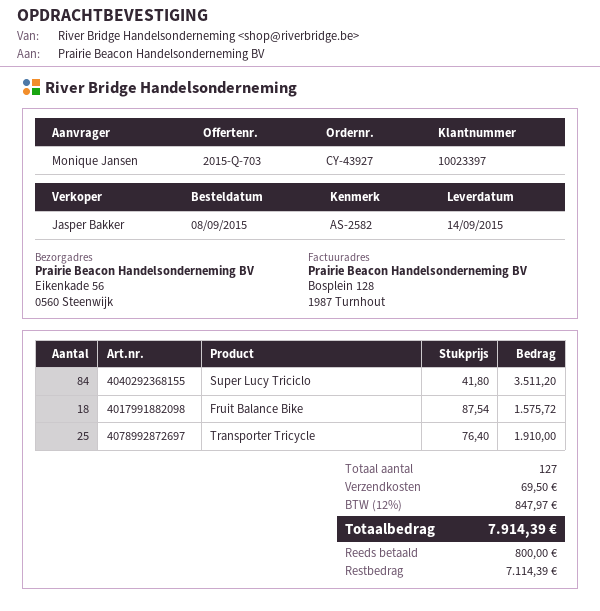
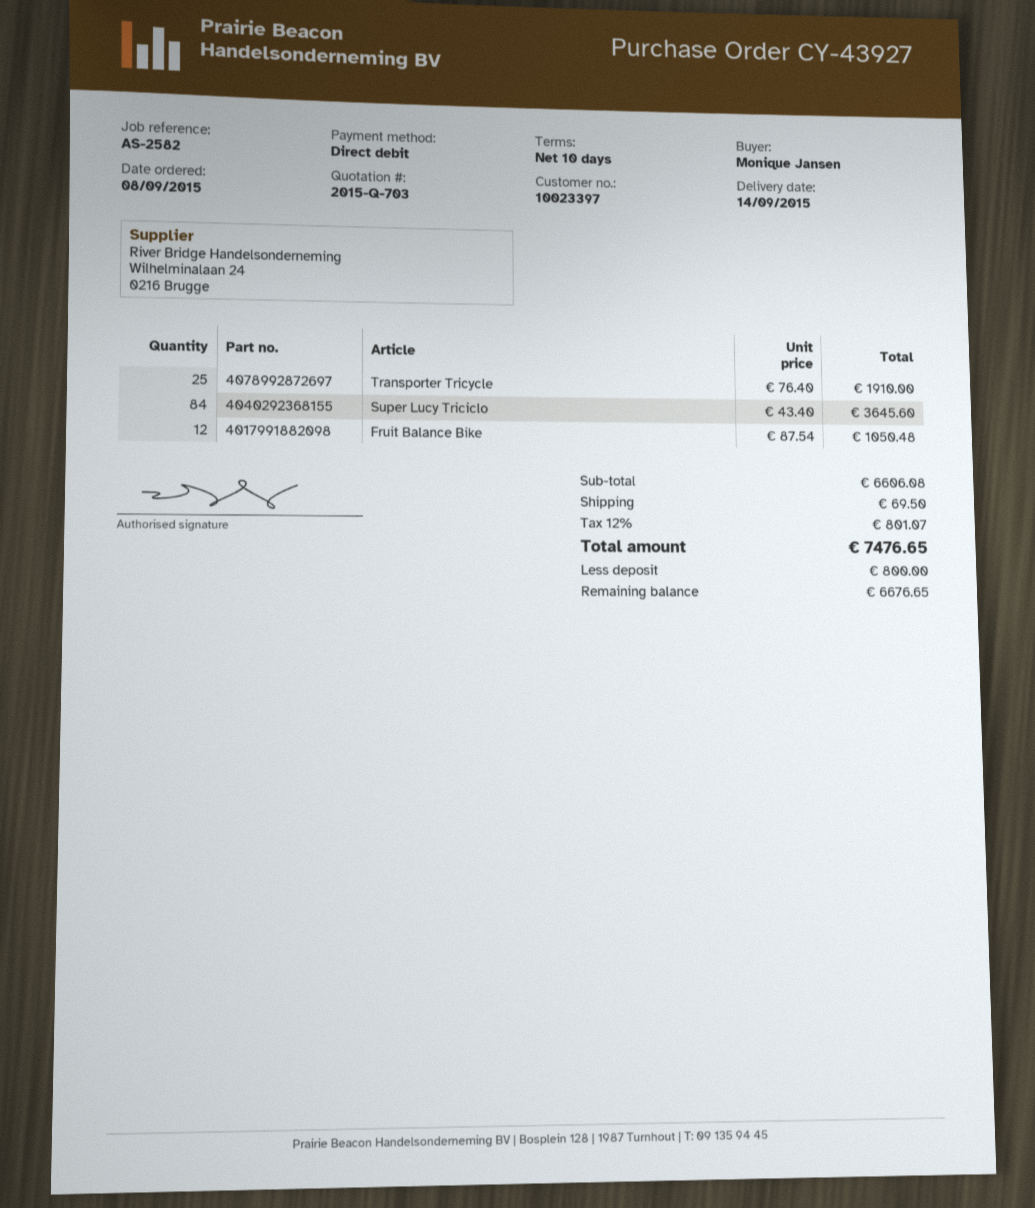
Super Lucy Triciclo: 84 x 41.80 = 3511.20 -> 84 x 43.40 = 3645.60
Fruit Balance Bike: 18 x 87.54 = 1575.72 -> 12 x 87.54 = 1050.48
tax: 12% = 847.97 -> 12% = 801.07
total: 7914.39 -> 7476.65
balance: 7114.39 -> 6676.65

